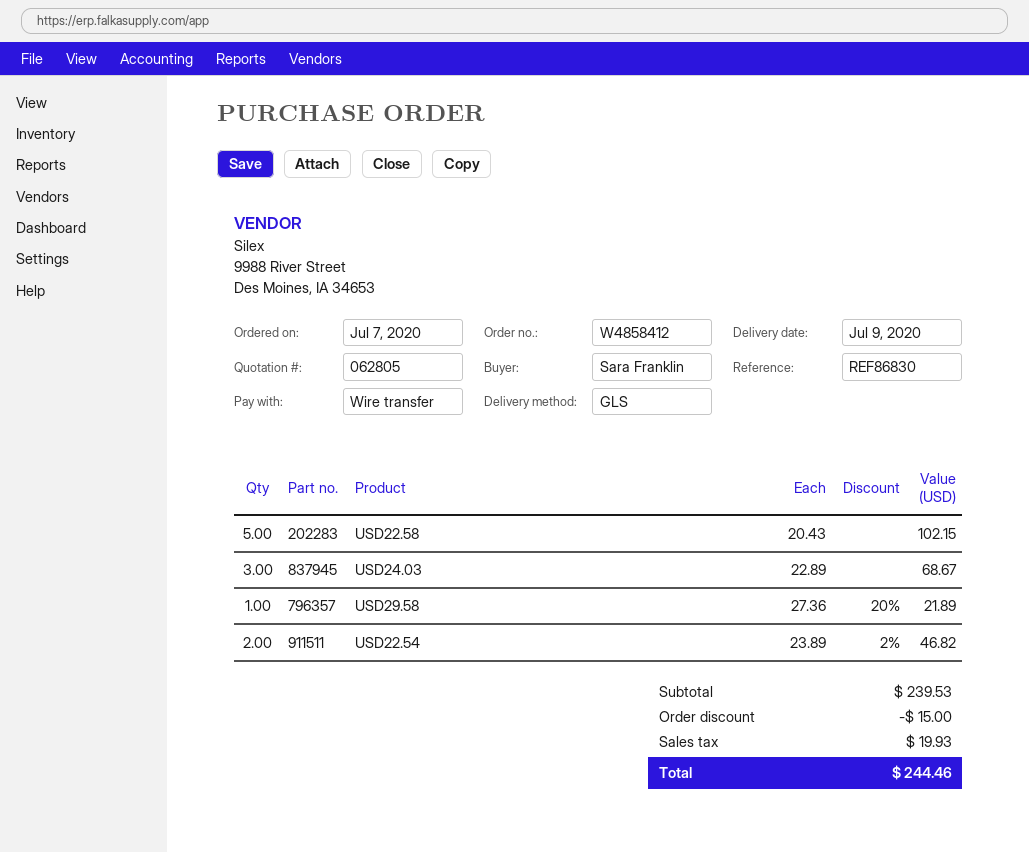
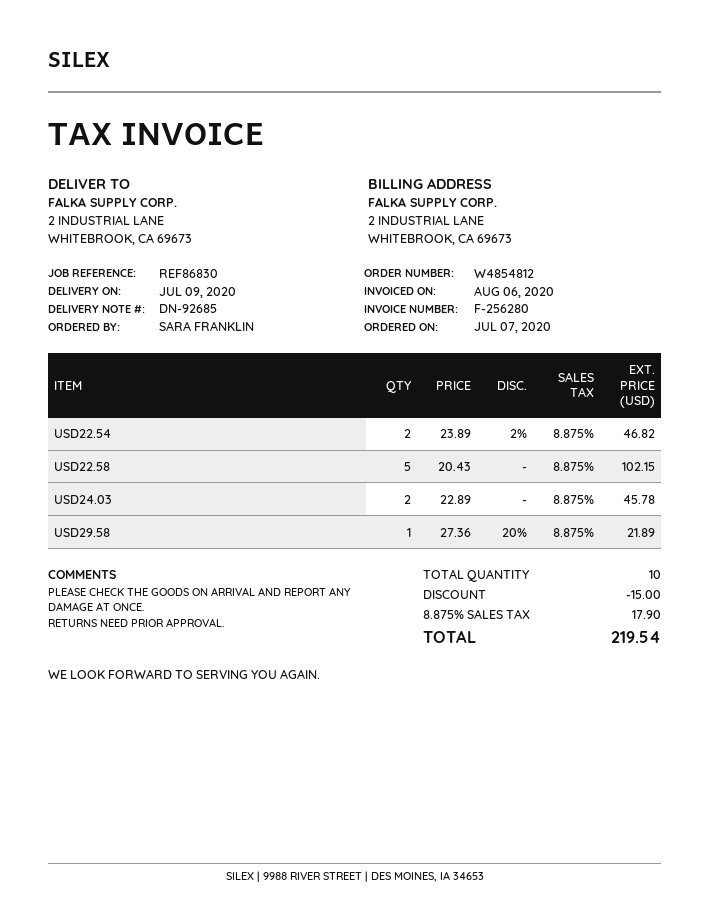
order number: W4858412 -> W4854812
USD24.03: 3 x 22.89 = 68.67 -> 2 x 22.89 = 45.78
tax: 19.93 -> 17.90
total: 244.46 -> 219.54

